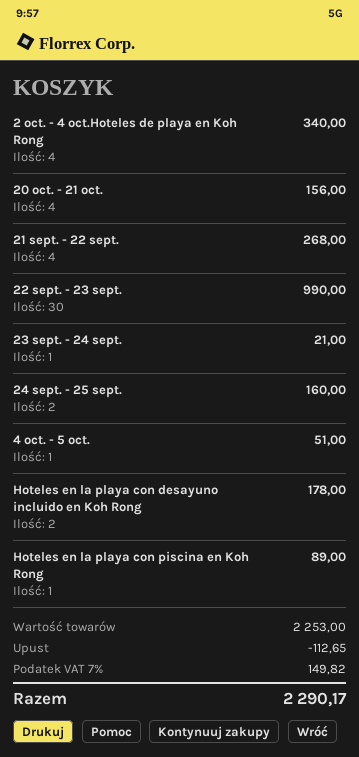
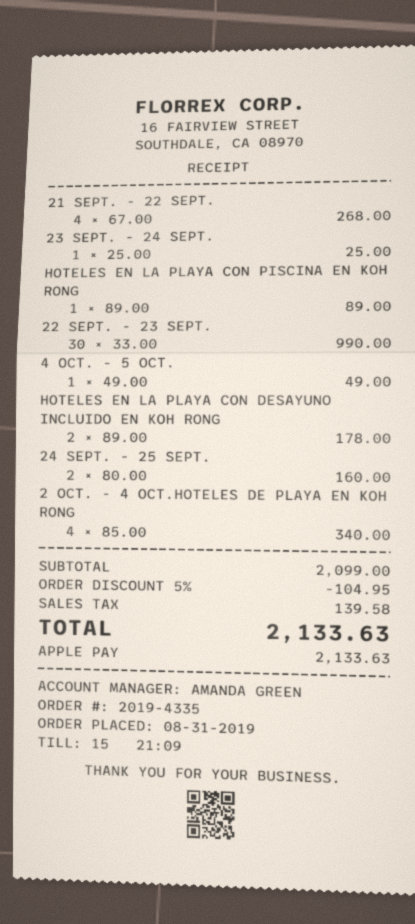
20 oct. - 21 oct.: 4 for 156.00 -> none
23 sept. - 24 sept.: 1 for 21.00 -> 1 for 25.00
4 oct. - 5 oct.: 1 for 51.00 -> 1 for 49.00
subtotal: 2253.00 -> 2099.00
discount: 112.65 -> 104.95
tax: 149.82 -> 139.58
total: 2290.17 -> 2133.63

